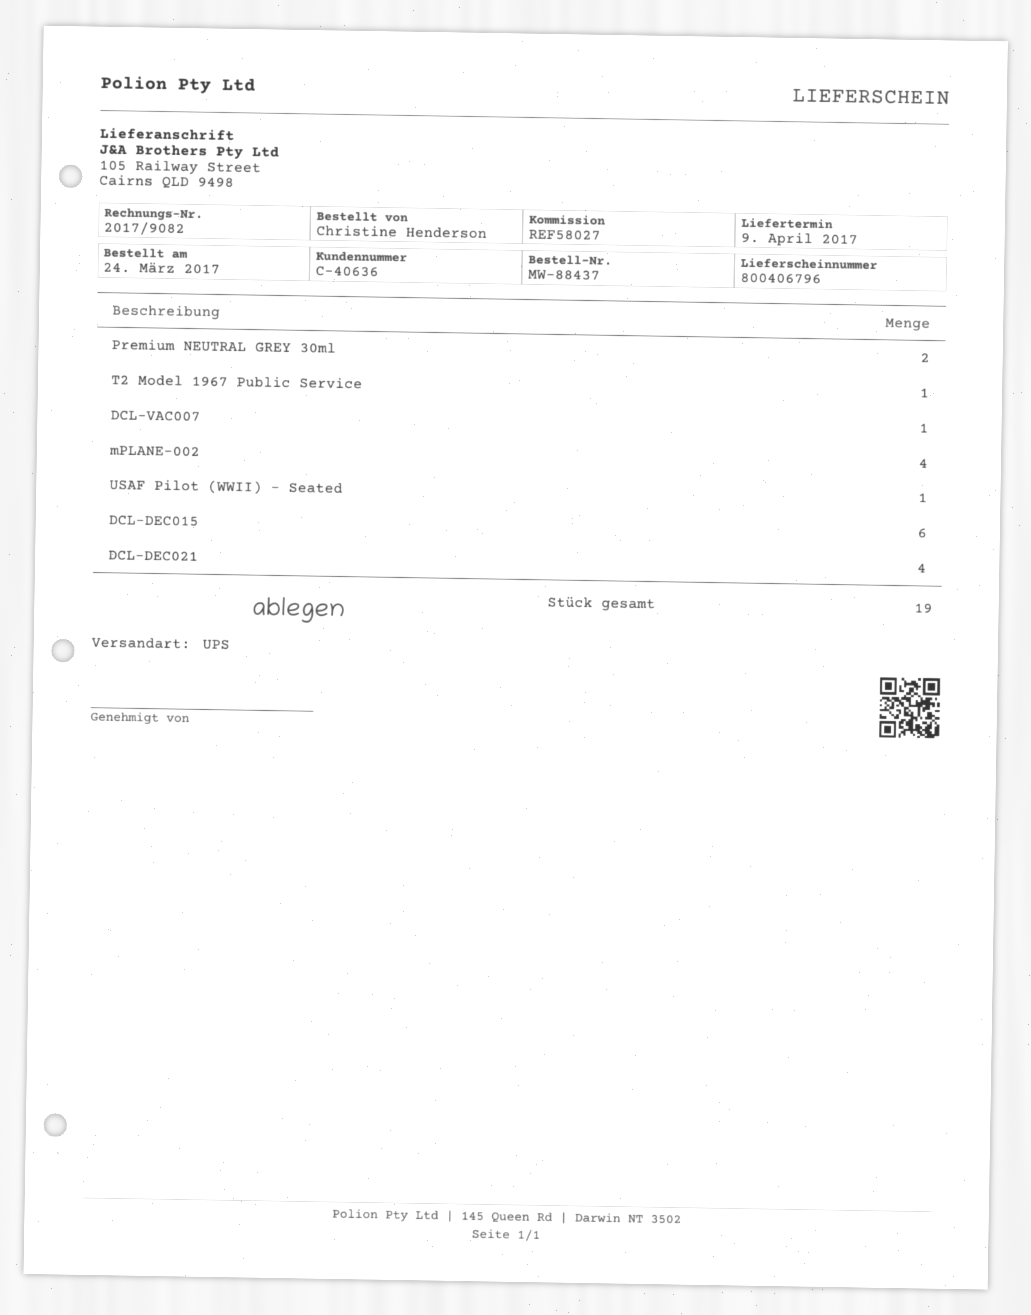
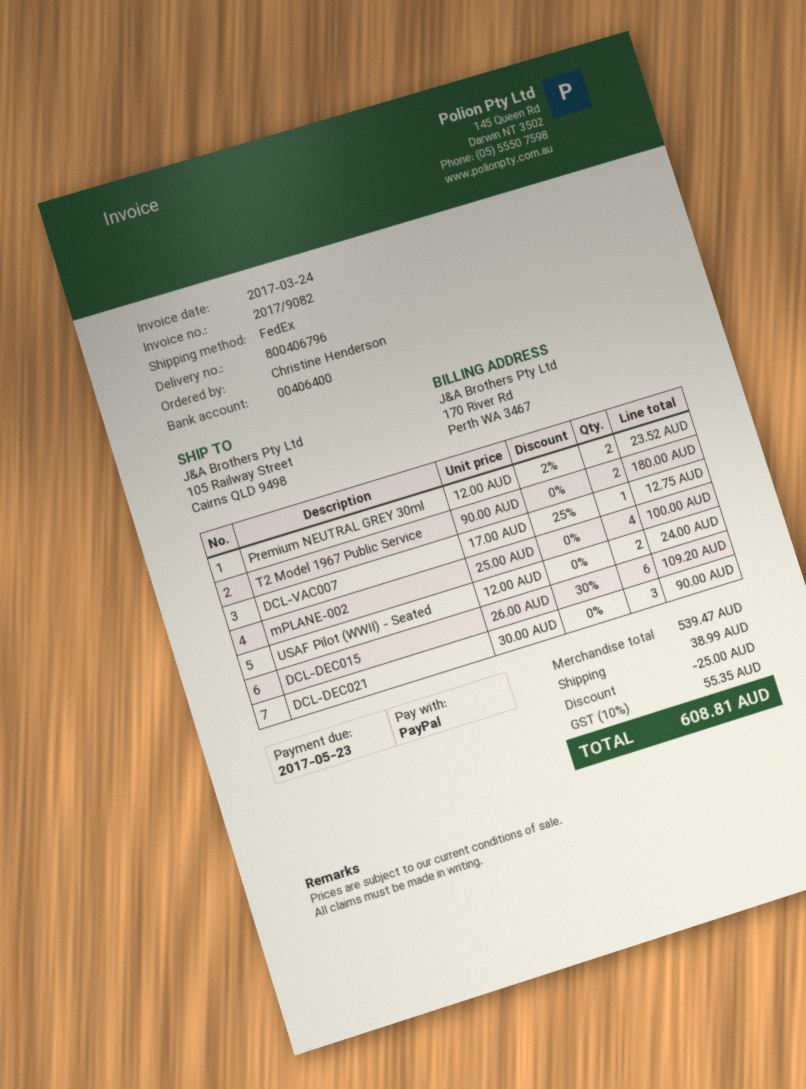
shipping method: UPS -> FedEx
T2 Model 1967 Public Service: 1 -> 2
USAF Pilot (WWII) - Seated: 1 -> 2
DCL-DEC021: 4 -> 3

